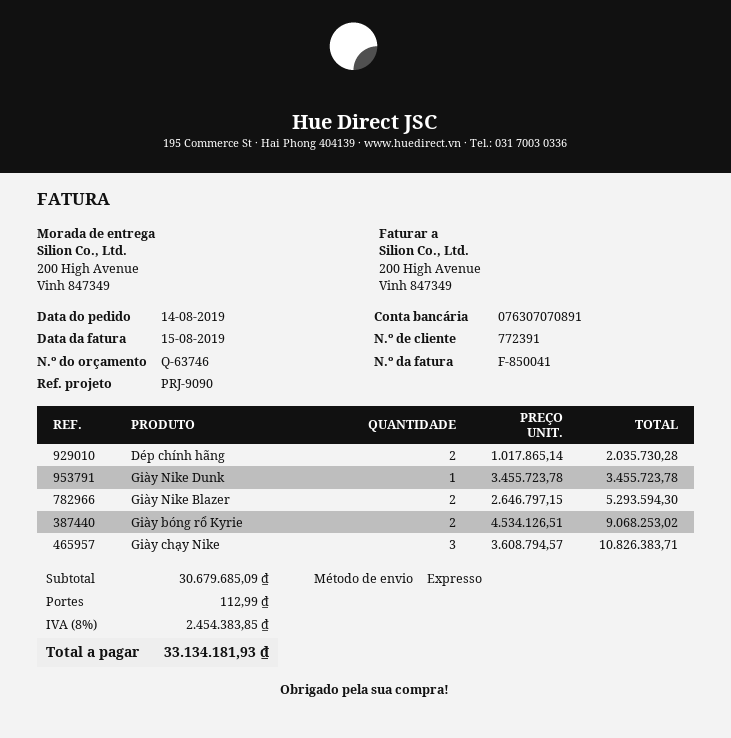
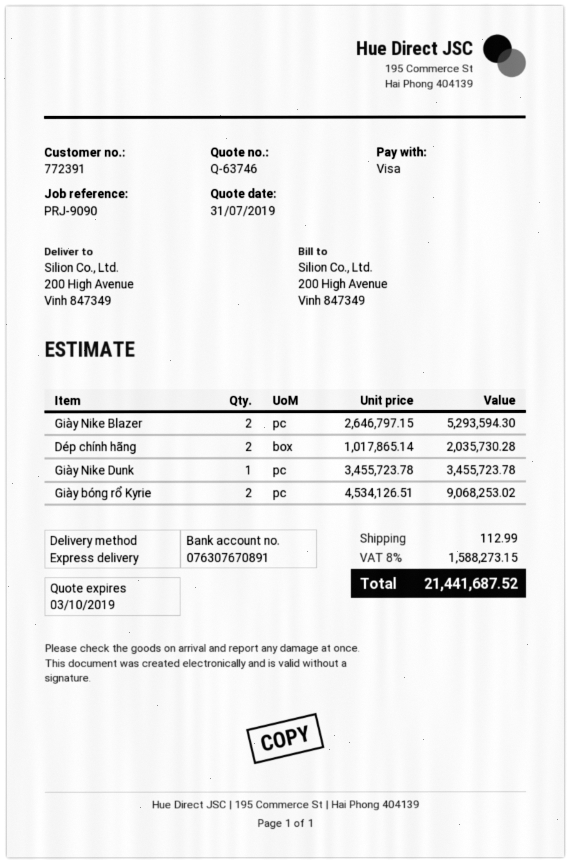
bank account: 076307070891 -> 076307670891
Giày chạy Nike: 3 x 3608794.57 = 10826383.71 -> none
tax: 8% = 2454383.85 -> 8% = 1588273.15
total: 33134181.93 -> 21441687.52

